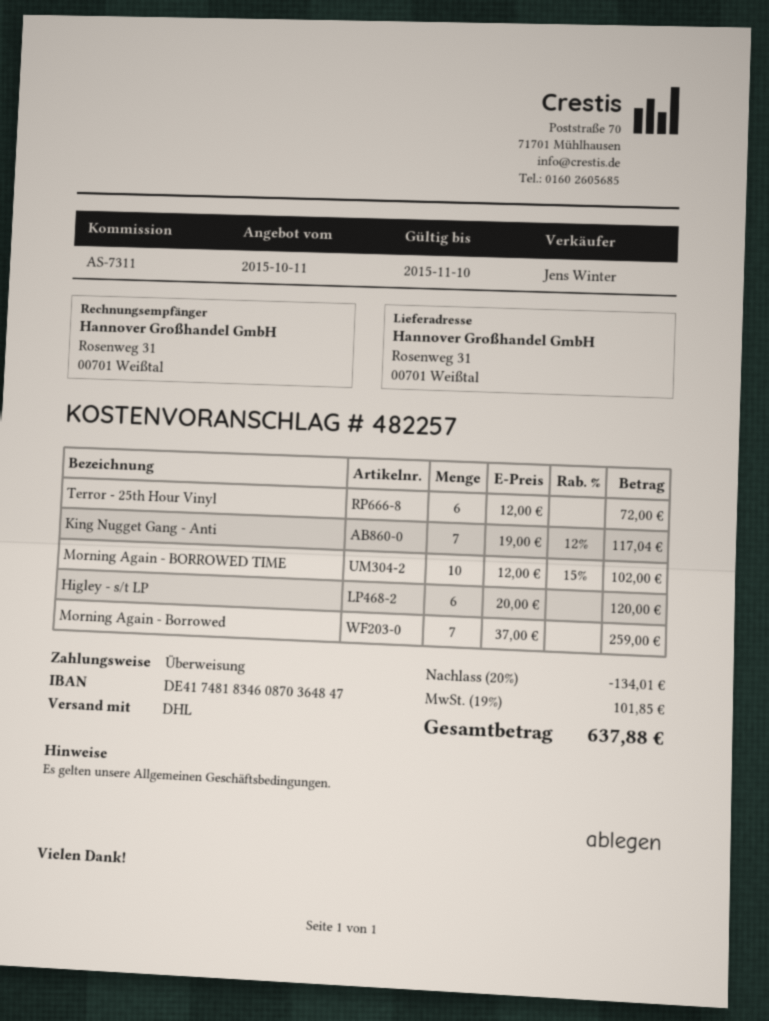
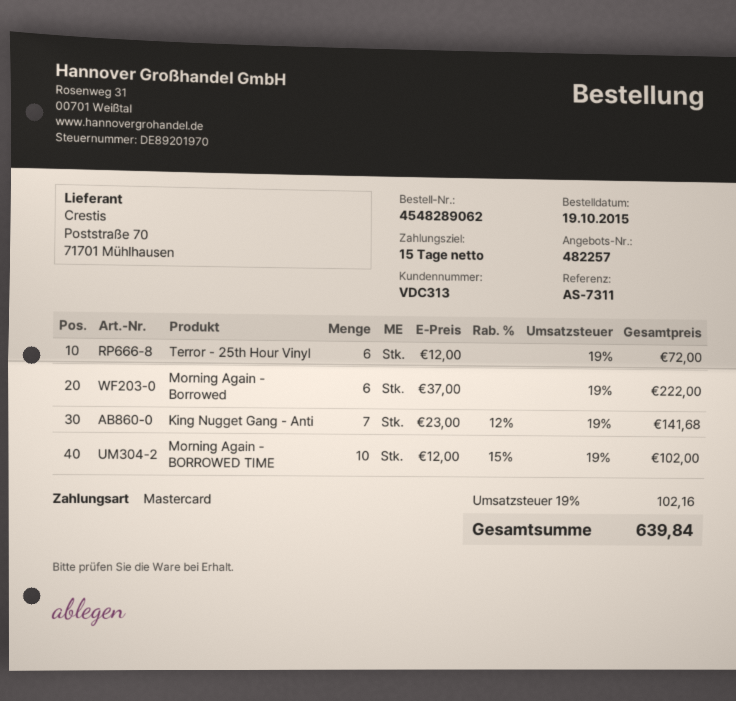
payment method: bank transfer -> Mastercard
King Nugget Gang - Anti: 7 x 19.00 - 12% = 117.04 -> 7 x 23.00 - 12% = 141.68
Higley - s/t LP: 6 x 20.00 = 120.00 -> none
Morning Again - Borrowed: 7 x 37.00 = 259.00 -> 6 x 37.00 = 222.00
discount: 20% = 134.01 -> none
tax: 19% = 101.85 -> 19% = 102.16
total: 637.88 -> 639.84

